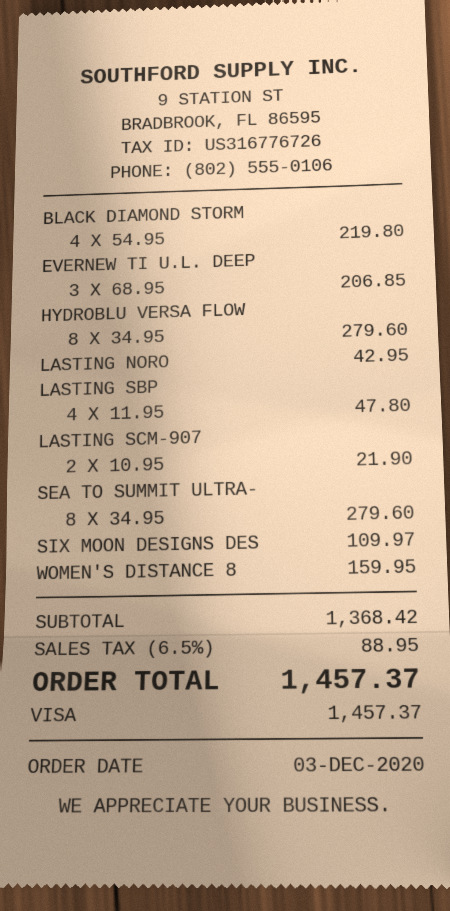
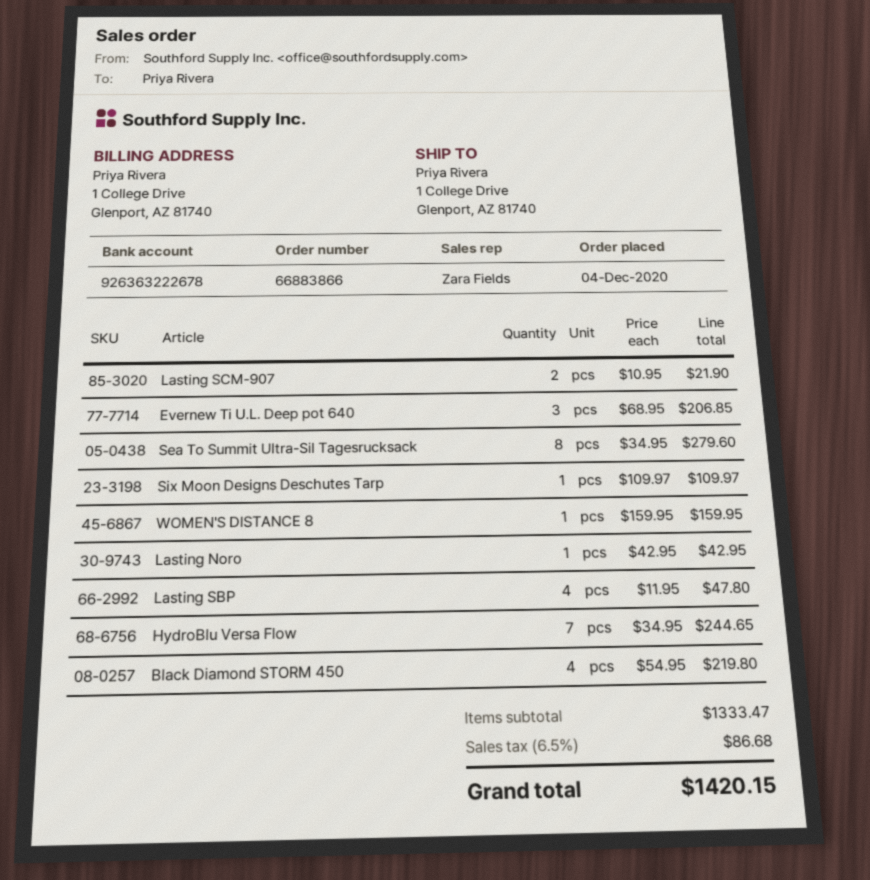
order date: 2020-12-03 -> 2020-12-04
HYDROBLU VERSA FLOW: 8 x 34.95 = 279.60 -> 7 x 34.95 = 244.65
subtotal: 1368.42 -> 1333.47
tax: 6.5% = 88.95 -> 6.5% = 86.68
total: 1457.37 -> 1420.15

